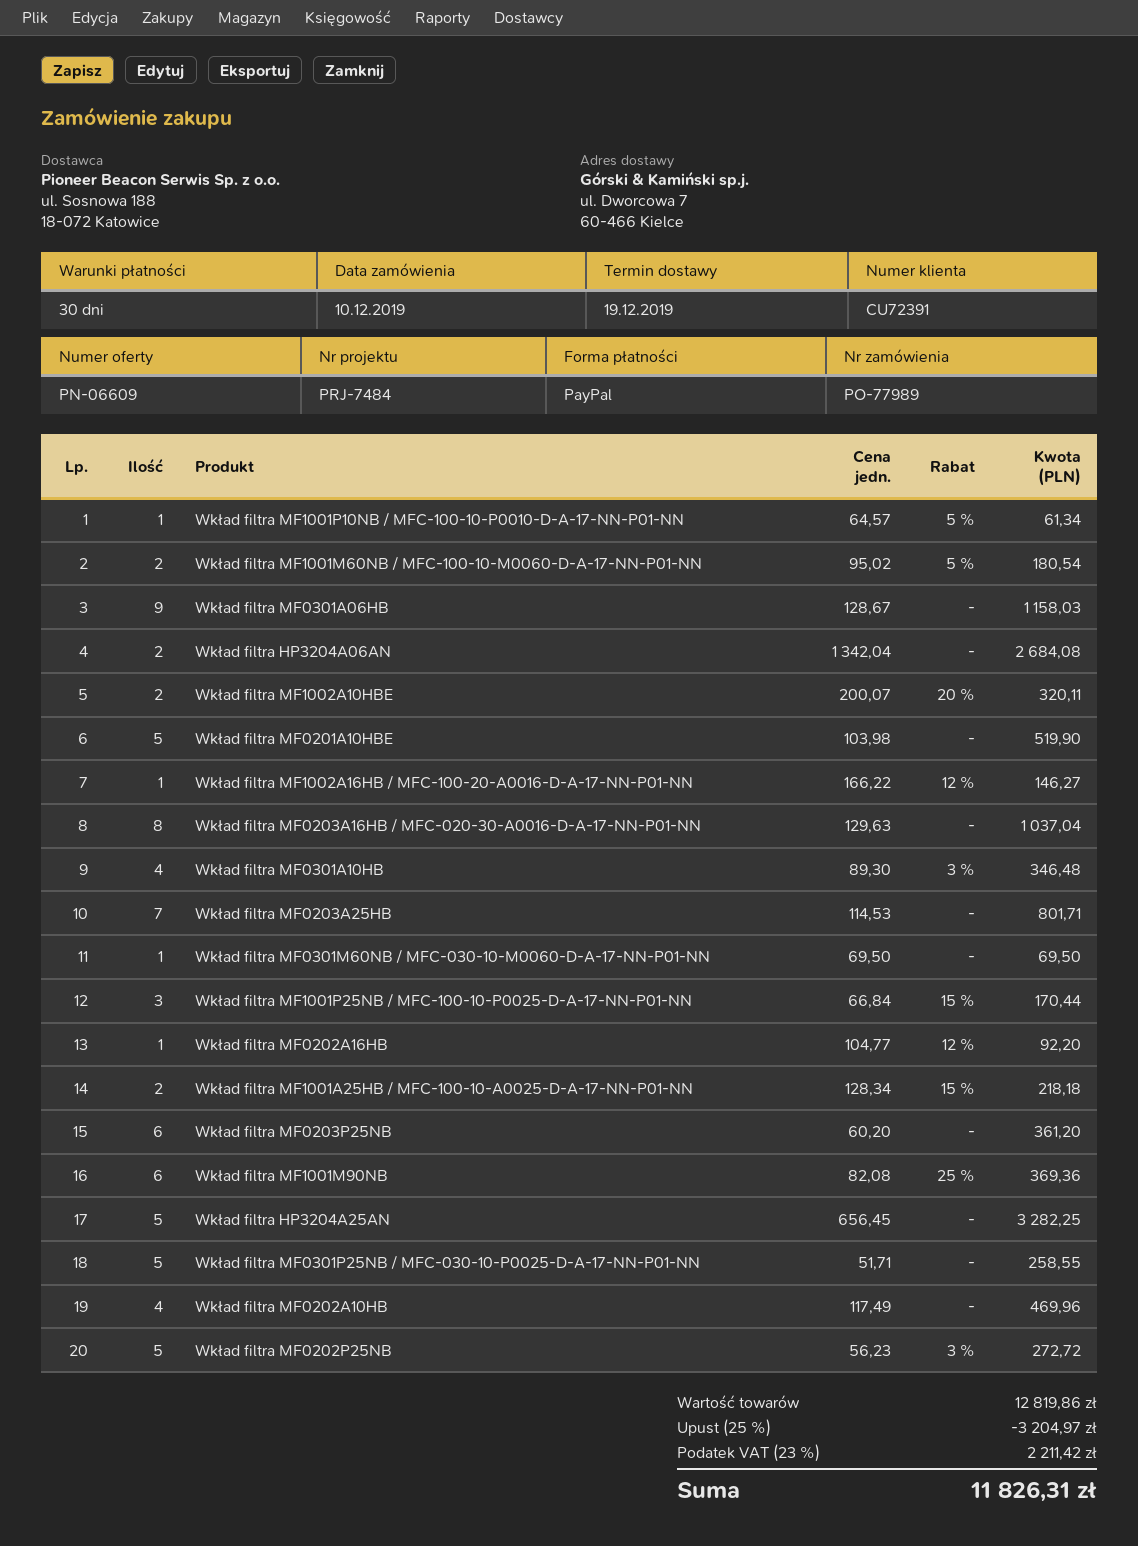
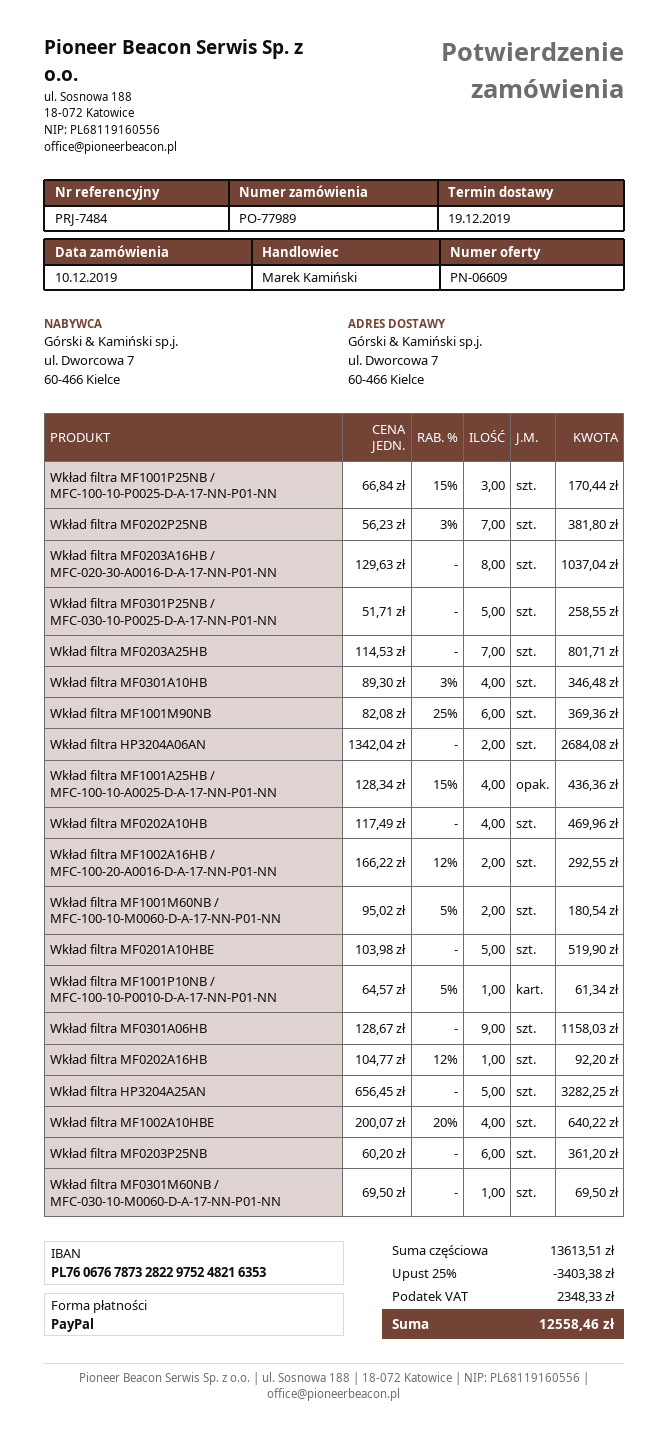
Wkład filtra MF1002A10HBE: 2 x 200.07 - 20% = 320.11 -> 4 x 200.07 - 20% = 640.22
Wkład filtra MF1002A16HB / MFC-100-20-A0016-D-A-17-NN-P01-NN: 1 x 166.22 - 12% = 146.27 -> 2 x 166.22 - 12% = 292.55
Wkład filtra MF1001A25HB / MFC-100-10-A0025-D-A-17-NN-P01-NN: 2 x 128.34 - 15% = 218.18 -> 4 x 128.34 - 15% = 436.36
Wkład filtra MF0202P25NB: 5 x 56.23 - 3% = 272.72 -> 7 x 56.23 - 3% = 381.80
subtotal: 12819.86 -> 13613.51
discount: 25% = 3204.97 -> 25% = 3403.38
tax: 2211.42 -> 2348.33
total: 11826.31 -> 12558.46

